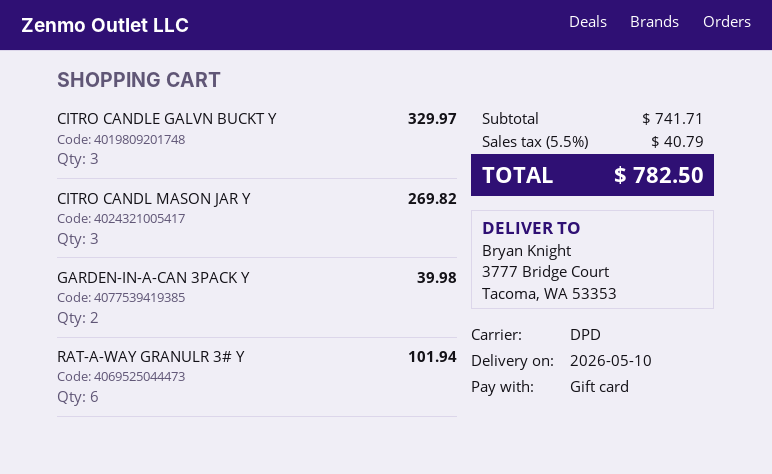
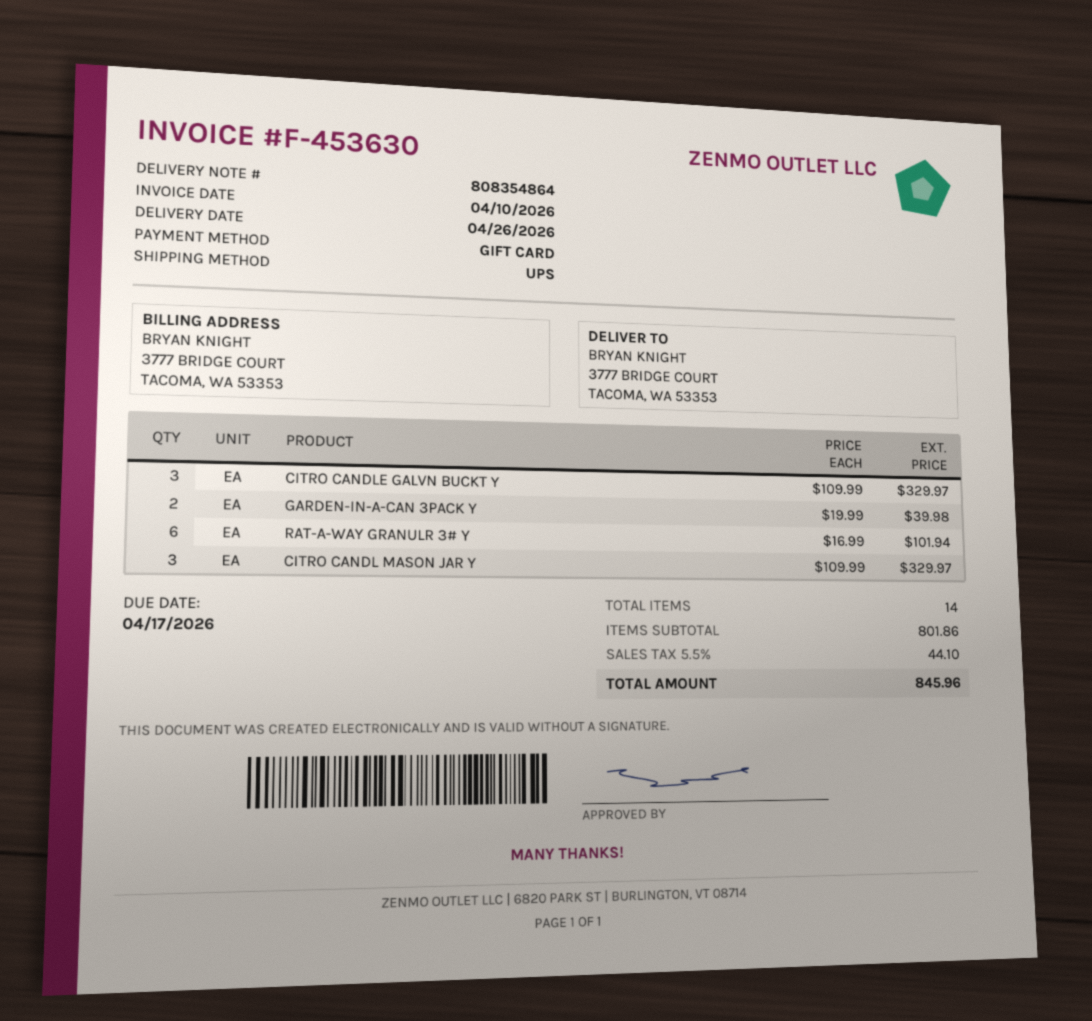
delivery date: 2026-05-10 -> 2026-04-26
shipping method: DPD -> UPS
CITRO CANDL MASON JAR Y: 3 for 269.82 -> 3 for 329.97
subtotal: 741.71 -> 801.86
tax: 5.5% = 40.79 -> 5.5% = 44.10
total: 782.50 -> 845.96

